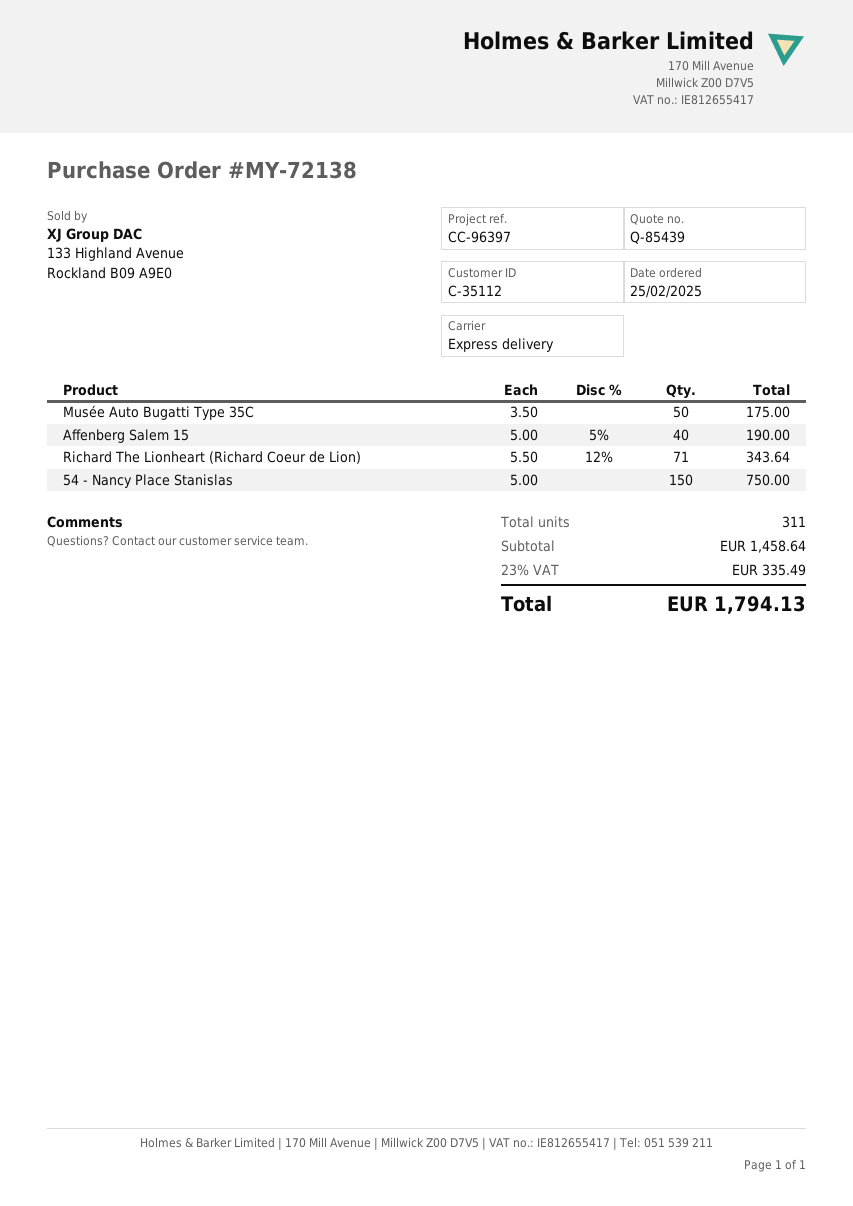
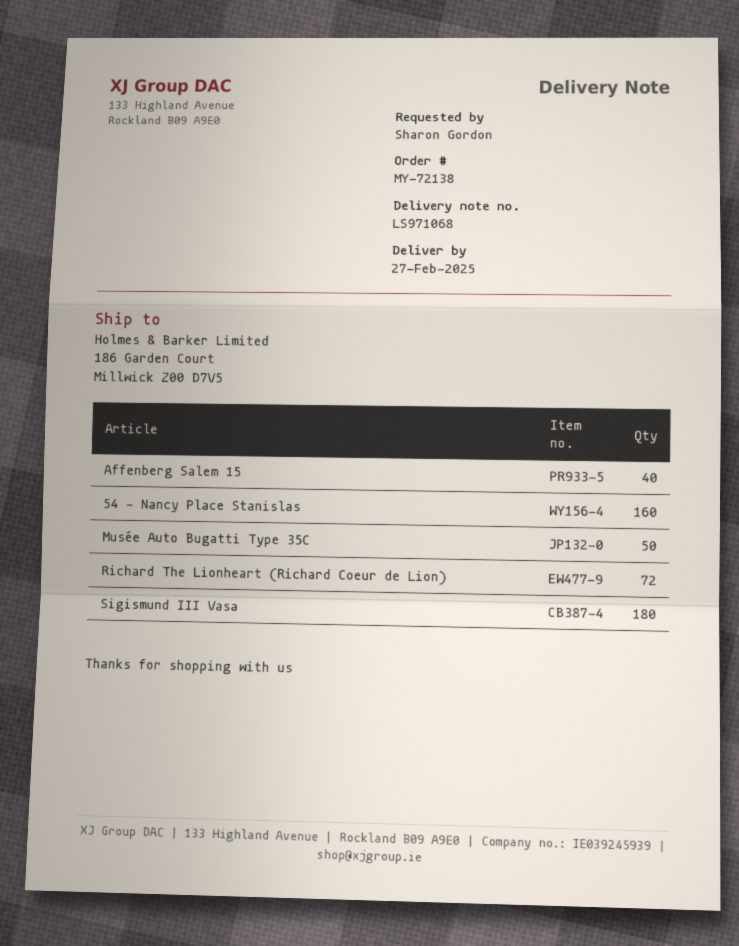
Richard The Lionheart (Richard Coeur de Lion): 71 -> 72
54 - Nancy Place Stanislas: 150 -> 160
Sigismund III Vasa: none -> 180

